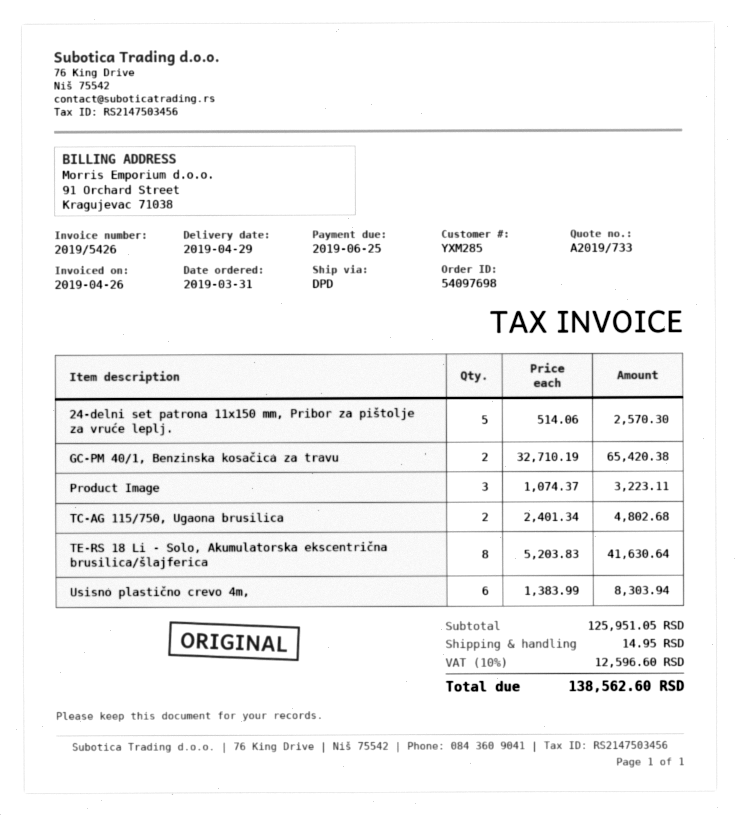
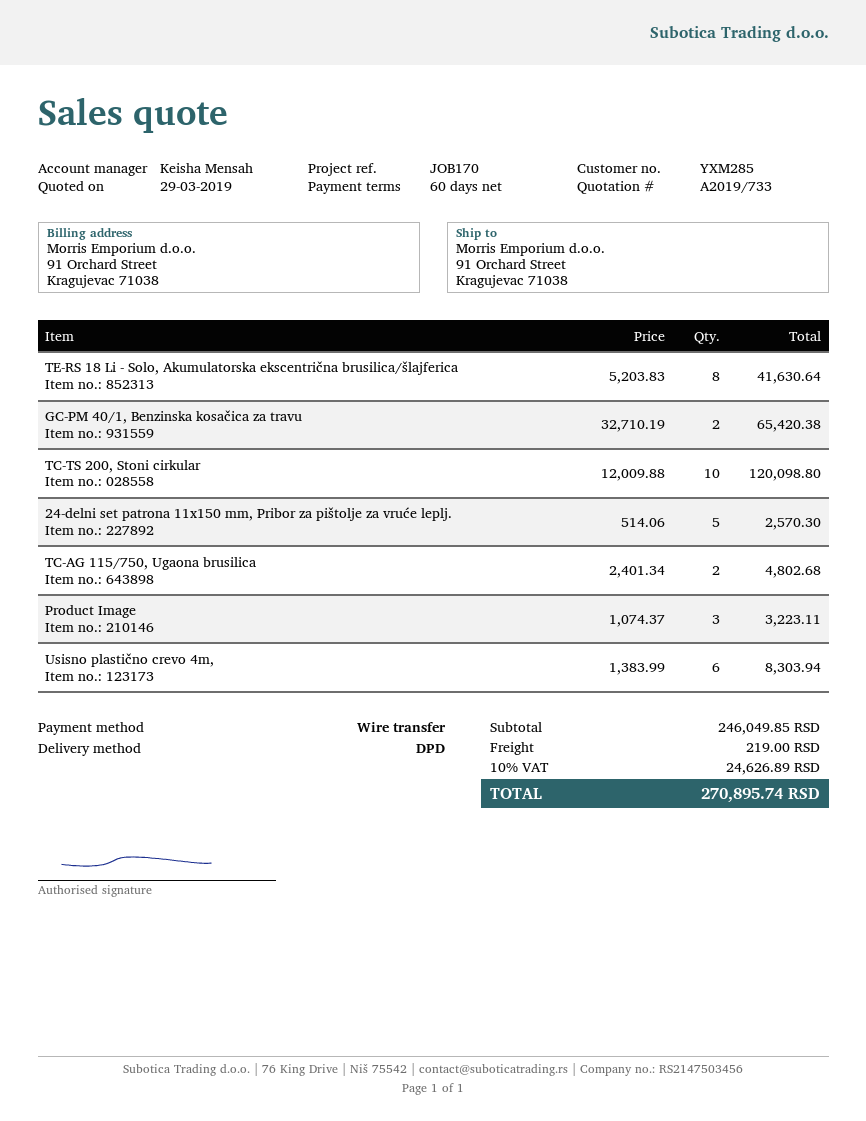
TC-TS 200, Stoni cirkular: none -> 10 x 12009.88 = 120098.80
subtotal: 125951.05 -> 246049.85
shipping: 14.95 -> 219.00
tax: 10% = 12596.60 -> 10% = 24626.89
total: 138562.60 -> 270895.74

